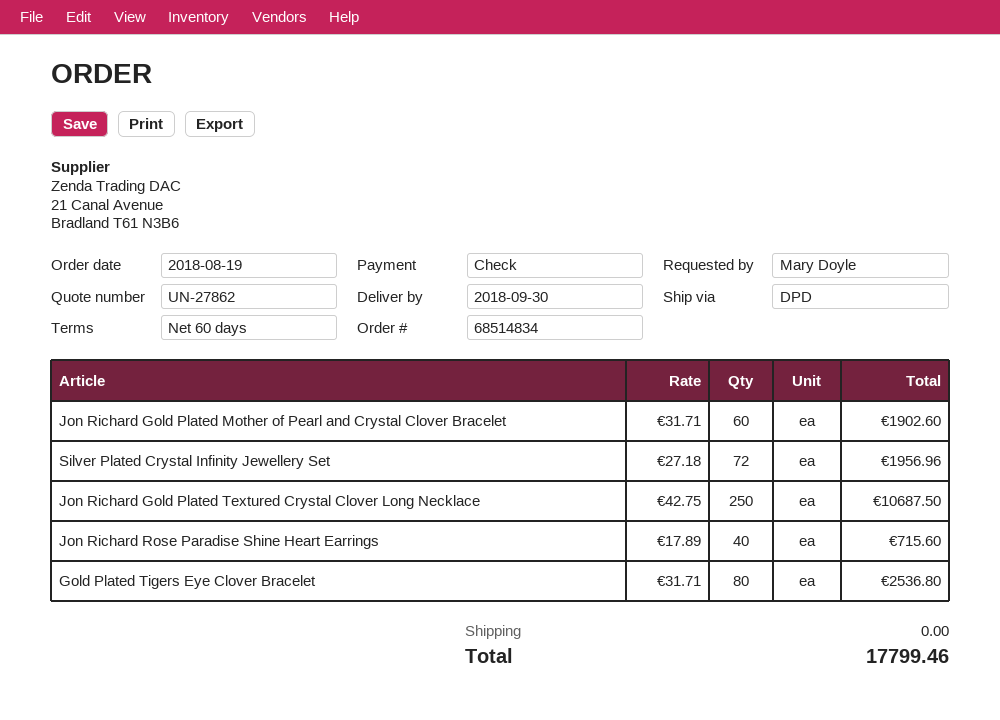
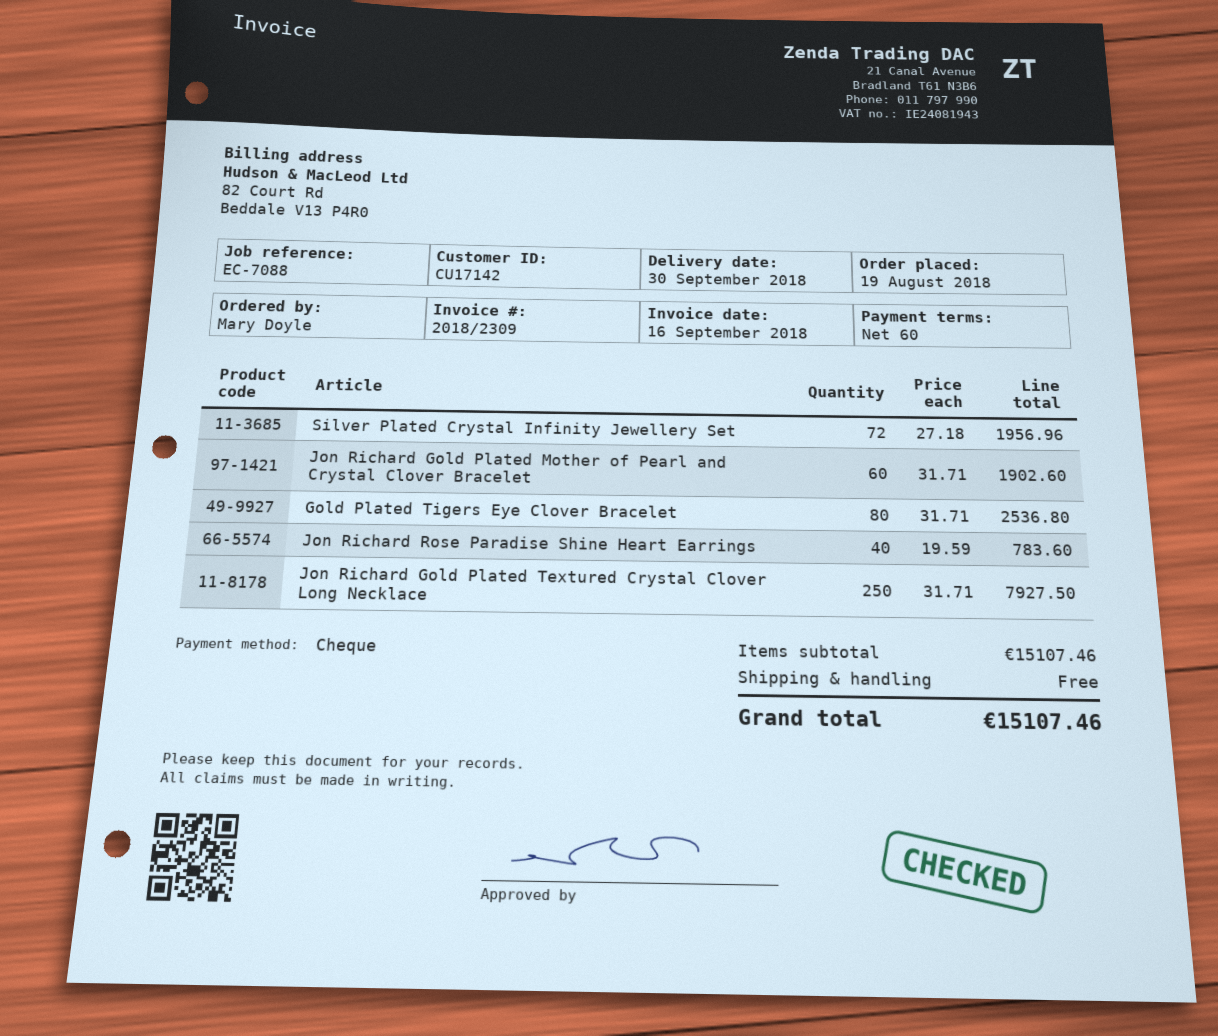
Jon Richard Gold Plated Textured Crystal Clover Long Necklace: 250 x 42.75 = 10687.50 -> 250 x 31.71 = 7927.50
Jon Richard Rose Paradise Shine Heart Earrings: 40 x 17.89 = 715.60 -> 40 x 19.59 = 783.60
total: 17799.46 -> 15107.46

